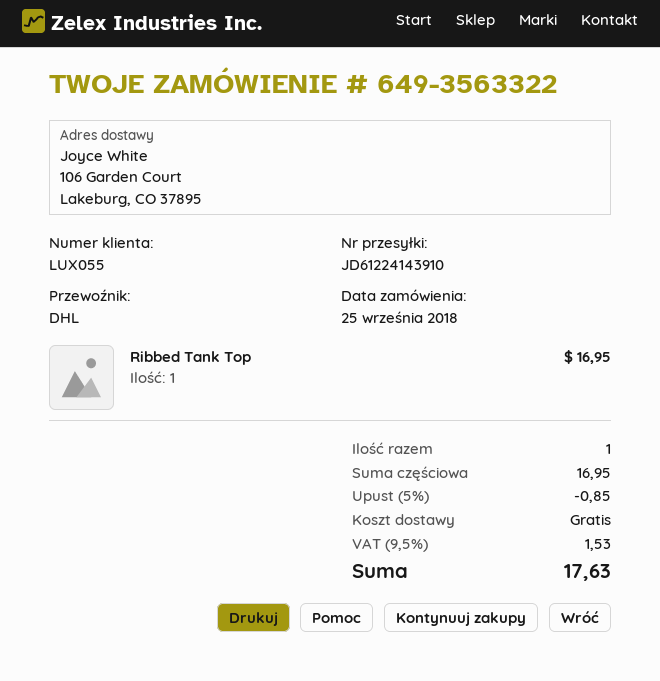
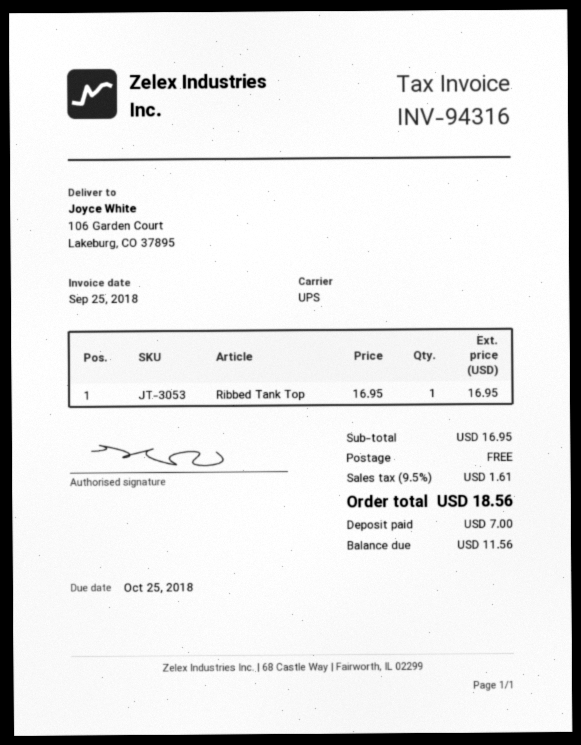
shipping method: DHL -> UPS
discount: 5% = 0.85 -> none
tax: 9.5% = 1.53 -> 9.5% = 1.61
total: 17.63 -> 18.56

